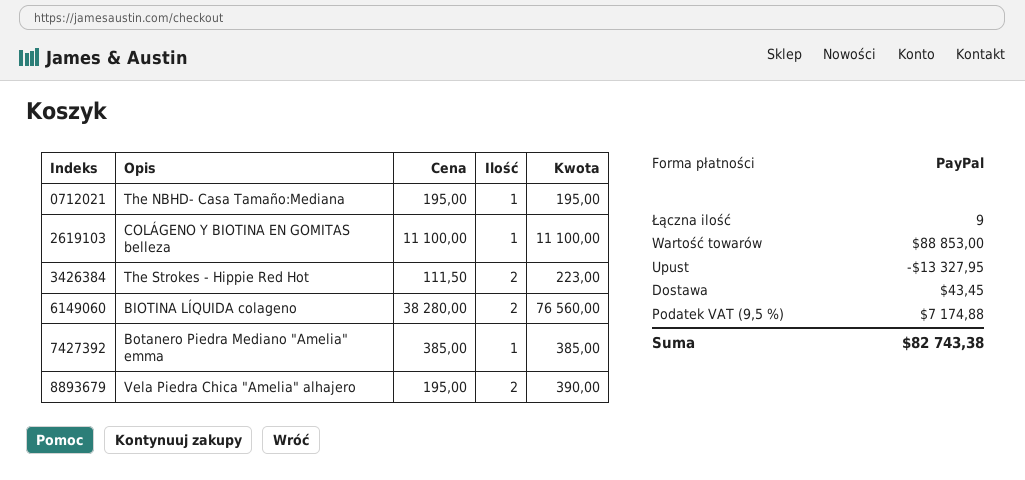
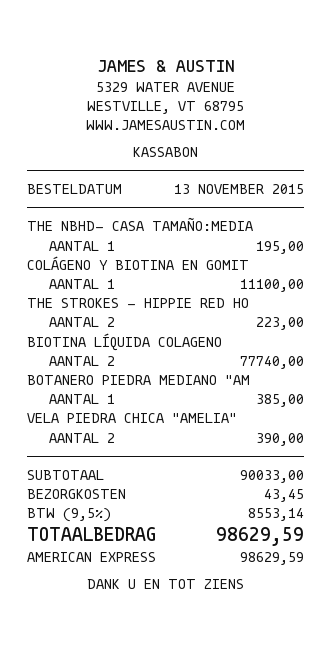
payment method: PayPal -> American Express
BIOTINA LÍQUIDA colageno: 2 for 76560.00 -> 2 for 77740.00
subtotal: 88853.00 -> 90033.00
discount: 13327.95 -> none
tax: 9.5% = 7174.88 -> 9.5% = 8553.14
total: 82743.38 -> 98629.59

